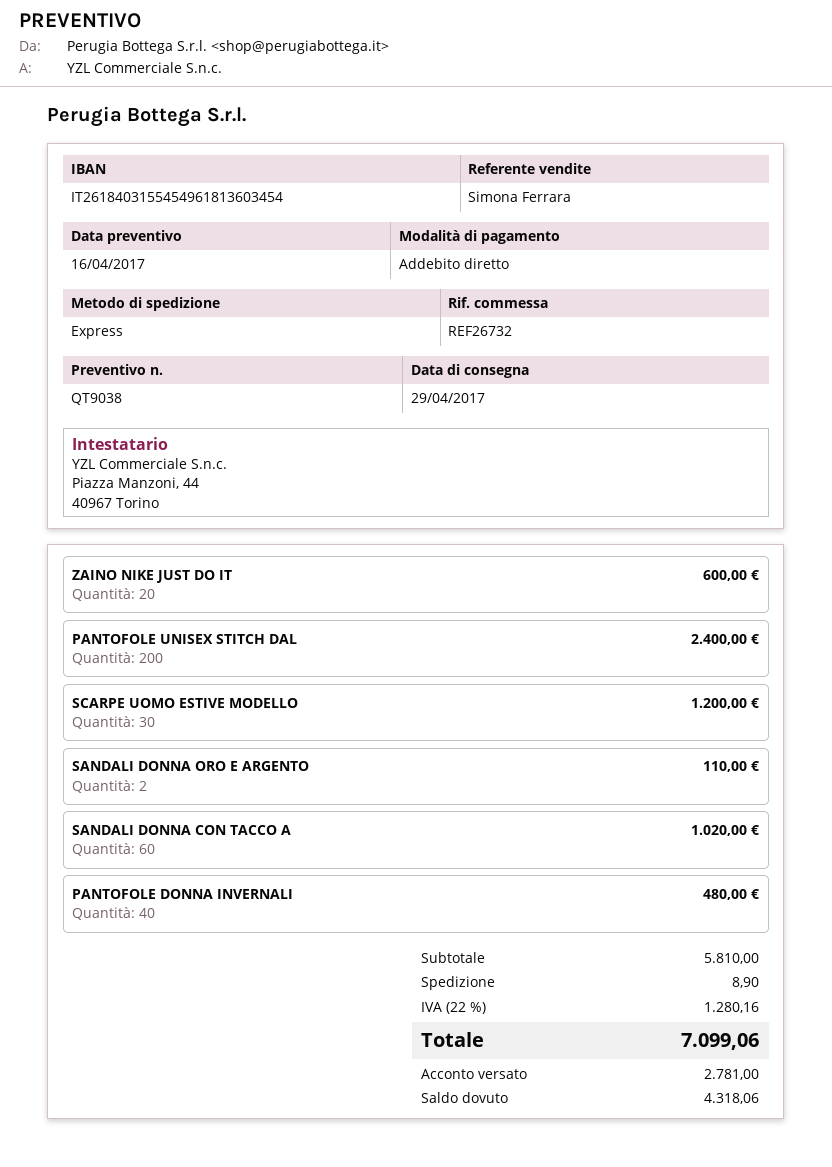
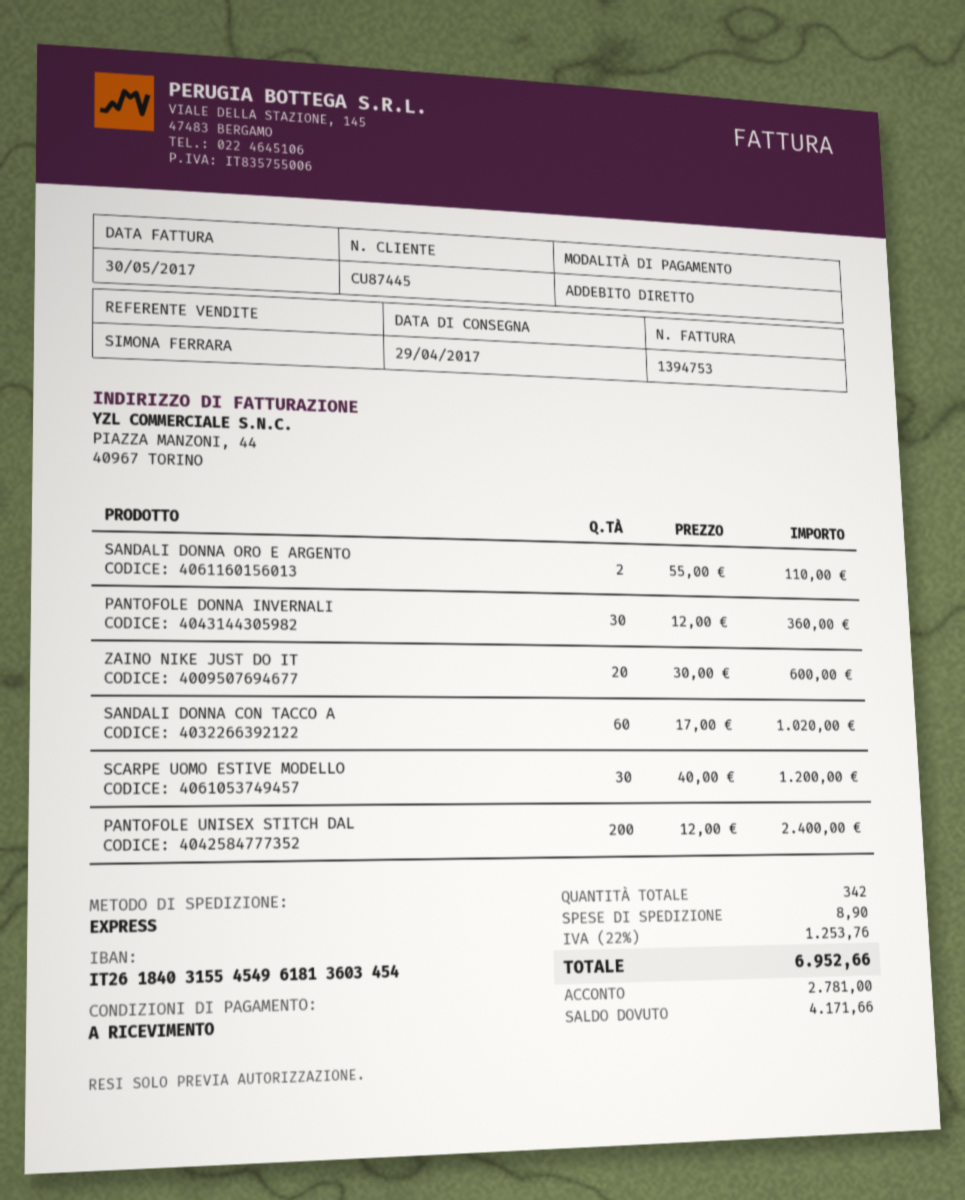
PANTOFOLE DONNA INVERNALI: 40 for 480.00 -> 30 for 360.00
tax: 22% = 1280.16 -> 22% = 1253.76
total: 7099.06 -> 6952.66
balance: 4318.06 -> 4171.66

